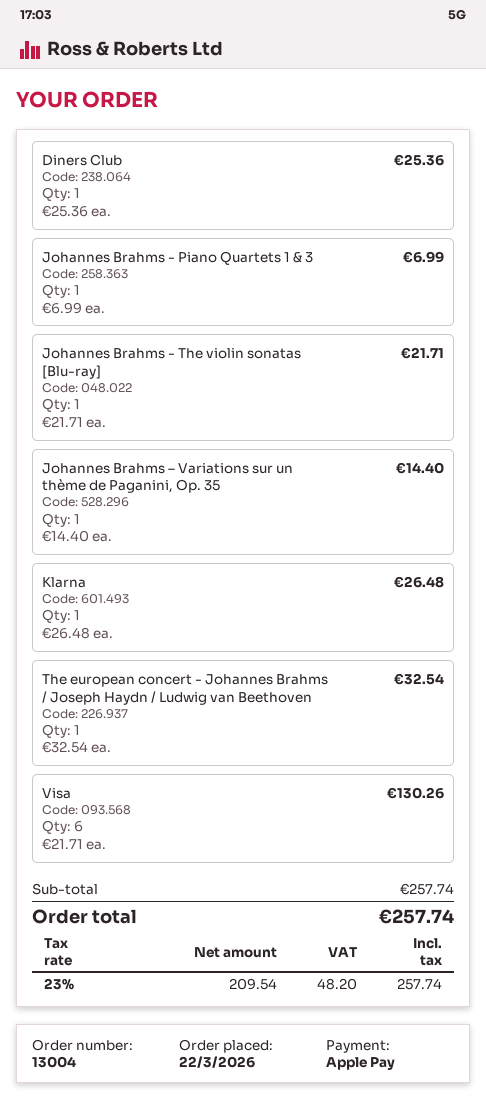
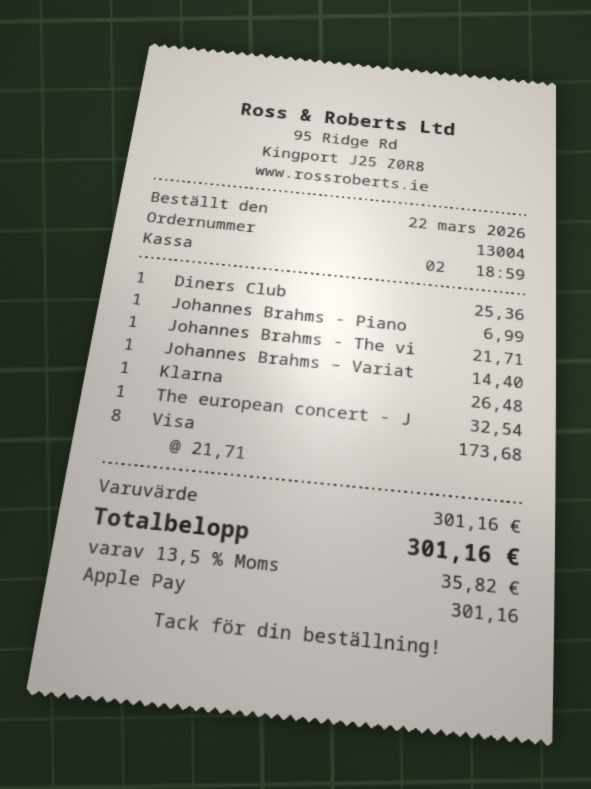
Visa: 6 x 21.71 = 130.26 -> 8 x 21.71 = 173.68
subtotal: 257.74 -> 301.16
tax: 23% = 48.20 -> 13.5% = 35.82
total: 257.74 -> 301.16

